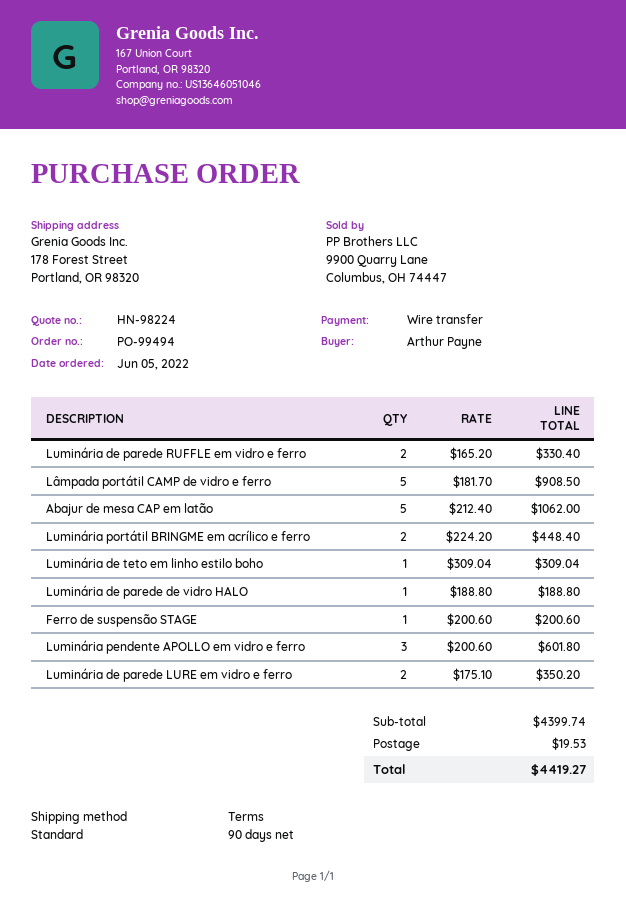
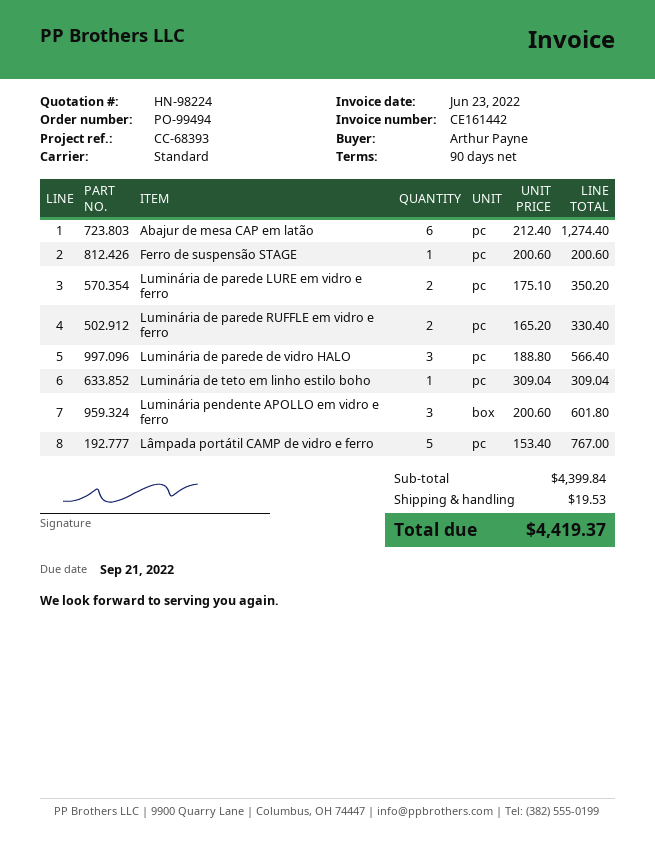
Lâmpada portátil CAMP de vidro e ferro: 5 x 181.70 = 908.50 -> 5 x 153.40 = 767.00
Abajur de mesa CAP em latão: 5 x 212.40 = 1062.00 -> 6 x 212.40 = 1274.40
Luminária portátil BRINGME em acrílico e ferro: 2 x 224.20 = 448.40 -> none
Luminária de parede de vidro HALO: 1 x 188.80 = 188.80 -> 3 x 188.80 = 566.40
subtotal: 4399.74 -> 4399.84
total: 4419.27 -> 4419.37

